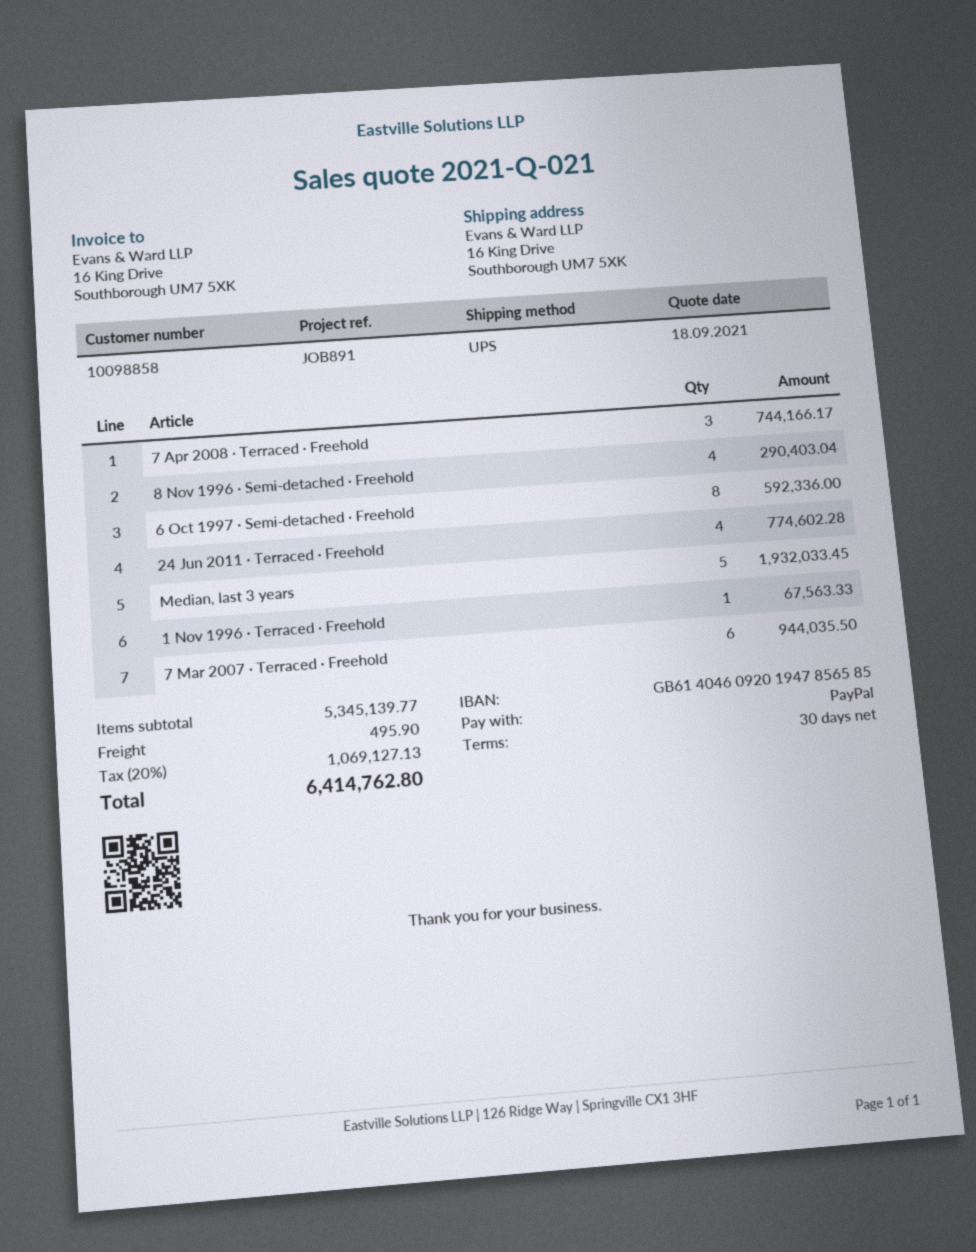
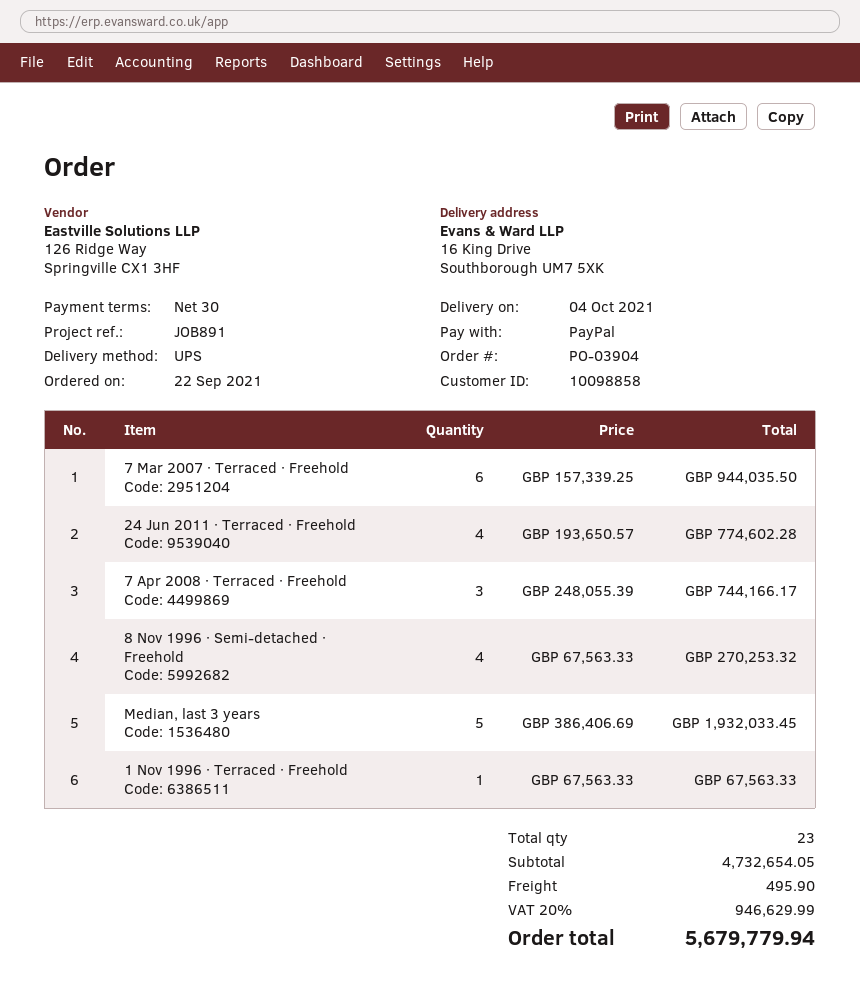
8 Nov 1996 · Semi-detached · Freehold: 4 for 290403.04 -> 4 for 270253.32
6 Oct 1997 · Semi-detached · Freehold: 8 for 592336.00 -> none
subtotal: 5345139.77 -> 4732654.05
tax: 20% = 1069127.13 -> 20% = 946629.99
total: 6414762.80 -> 5679779.94

